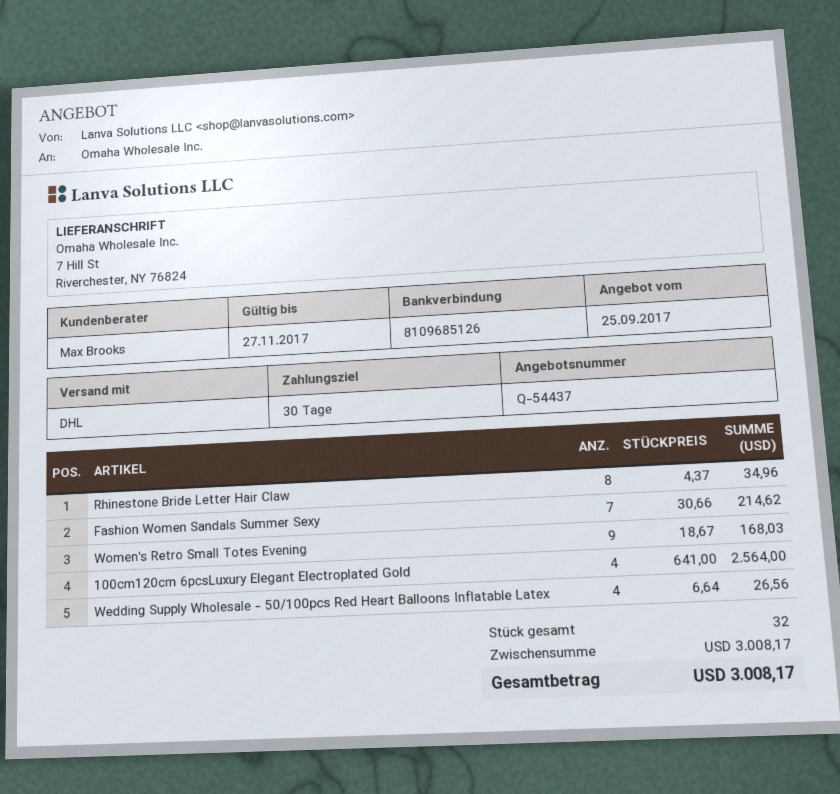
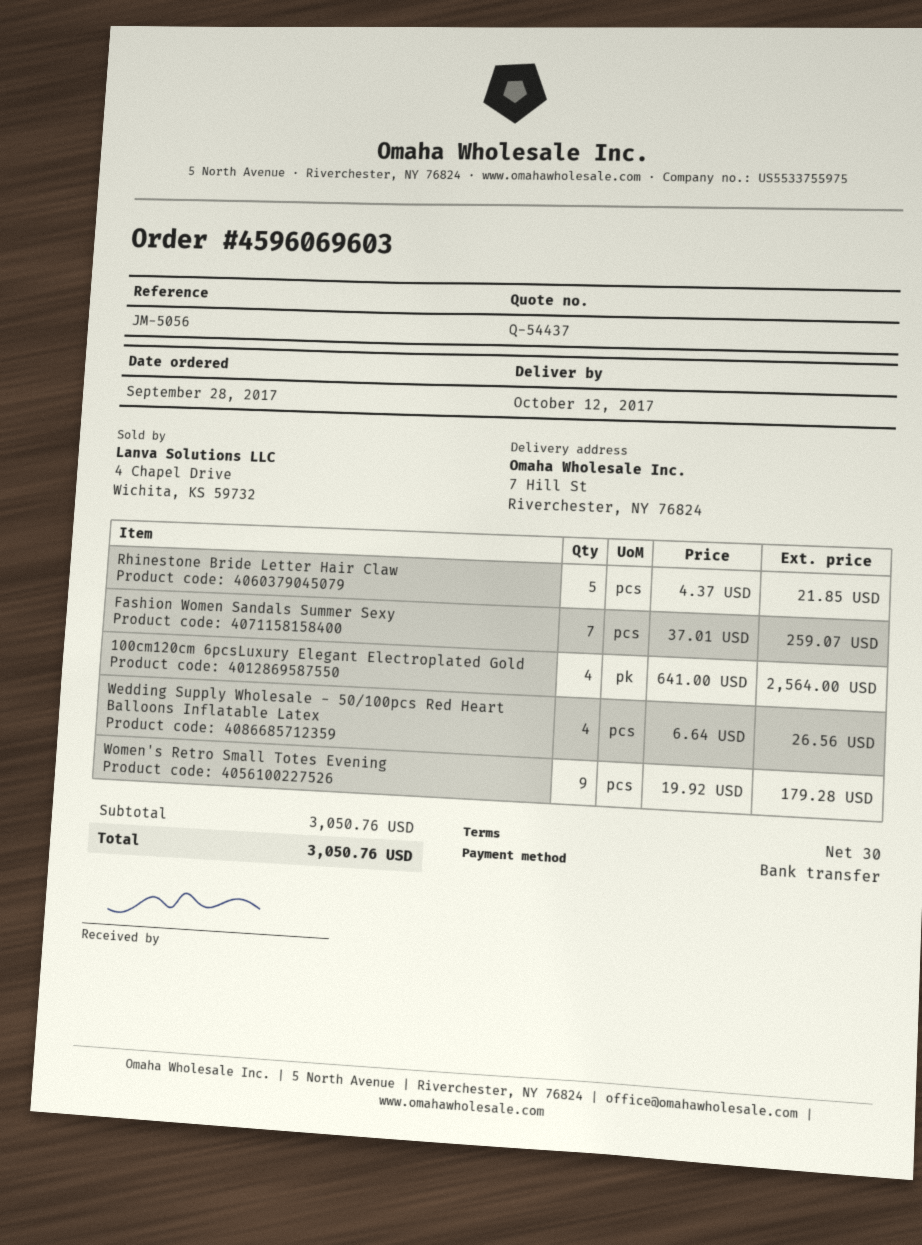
Rhinestone Bride Letter Hair Claw: 8 x 4.37 = 34.96 -> 5 x 4.37 = 21.85
Fashion Women Sandals Summer Sexy: 7 x 30.66 = 214.62 -> 7 x 37.01 = 259.07
Women's Retro Small Totes Evening: 9 x 18.67 = 168.03 -> 9 x 19.92 = 179.28
subtotal: 3008.17 -> 3050.76
total: 3008.17 -> 3050.76

